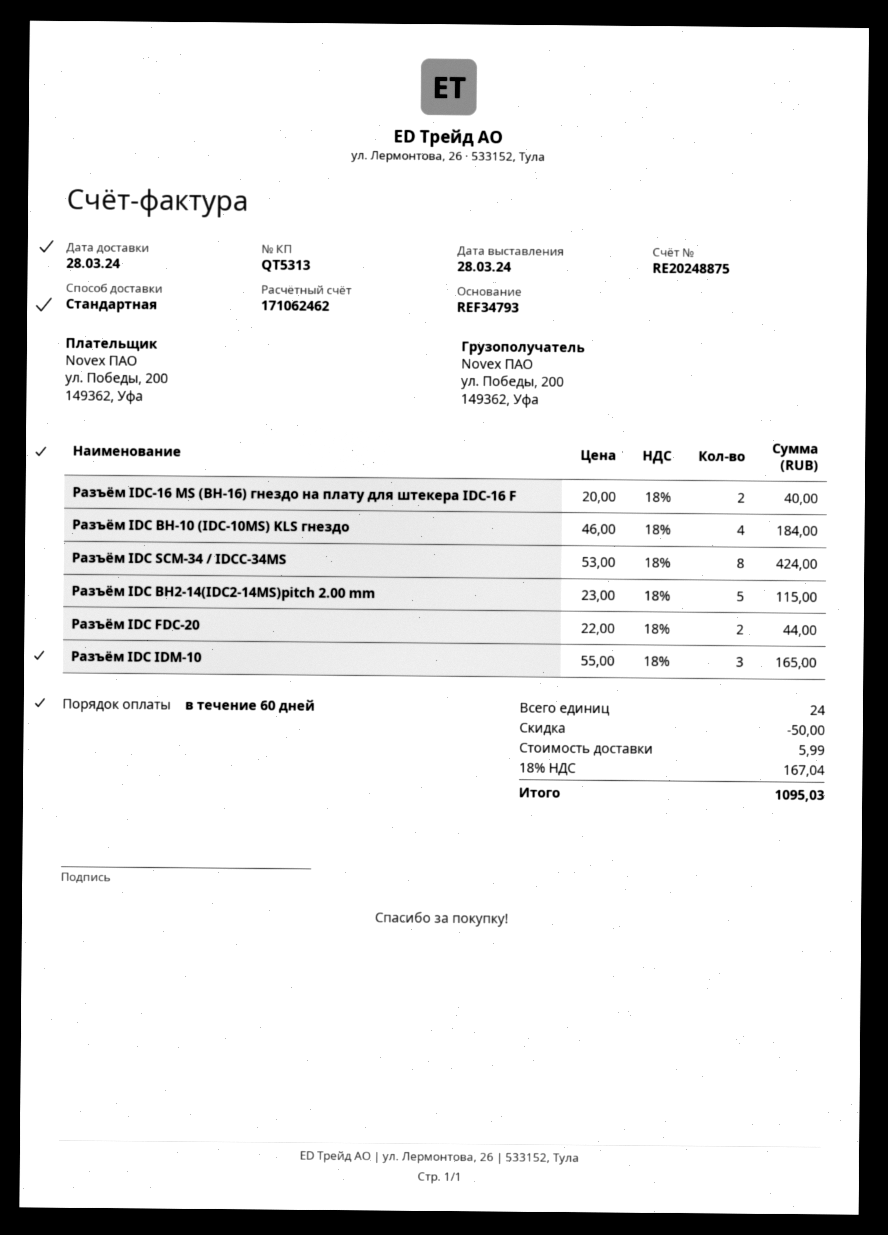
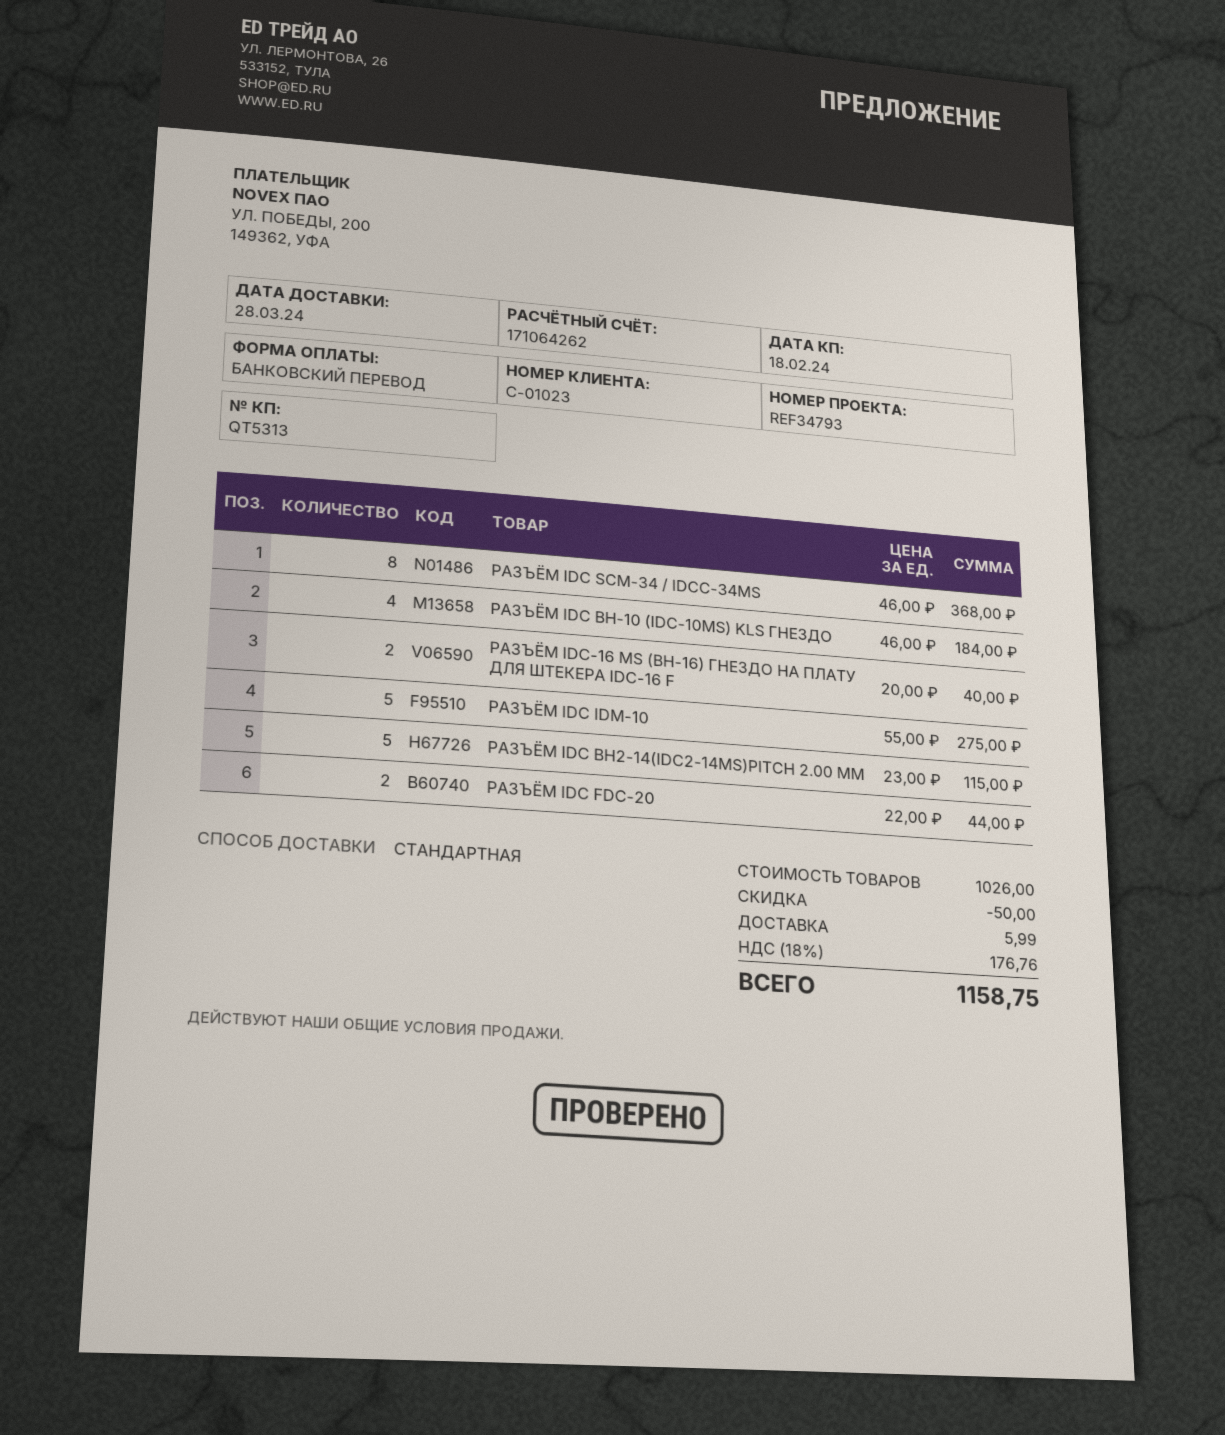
bank account: 171062462 -> 171064262
Разъём IDC SCM-34 / IDCC-34MS: 8 x 53.00 = 424.00 -> 8 x 46.00 = 368.00
Разъём IDC IDM-10: 3 x 55.00 = 165.00 -> 5 x 55.00 = 275.00
tax: 18% = 167.04 -> 18% = 176.76
total: 1095.03 -> 1158.75

